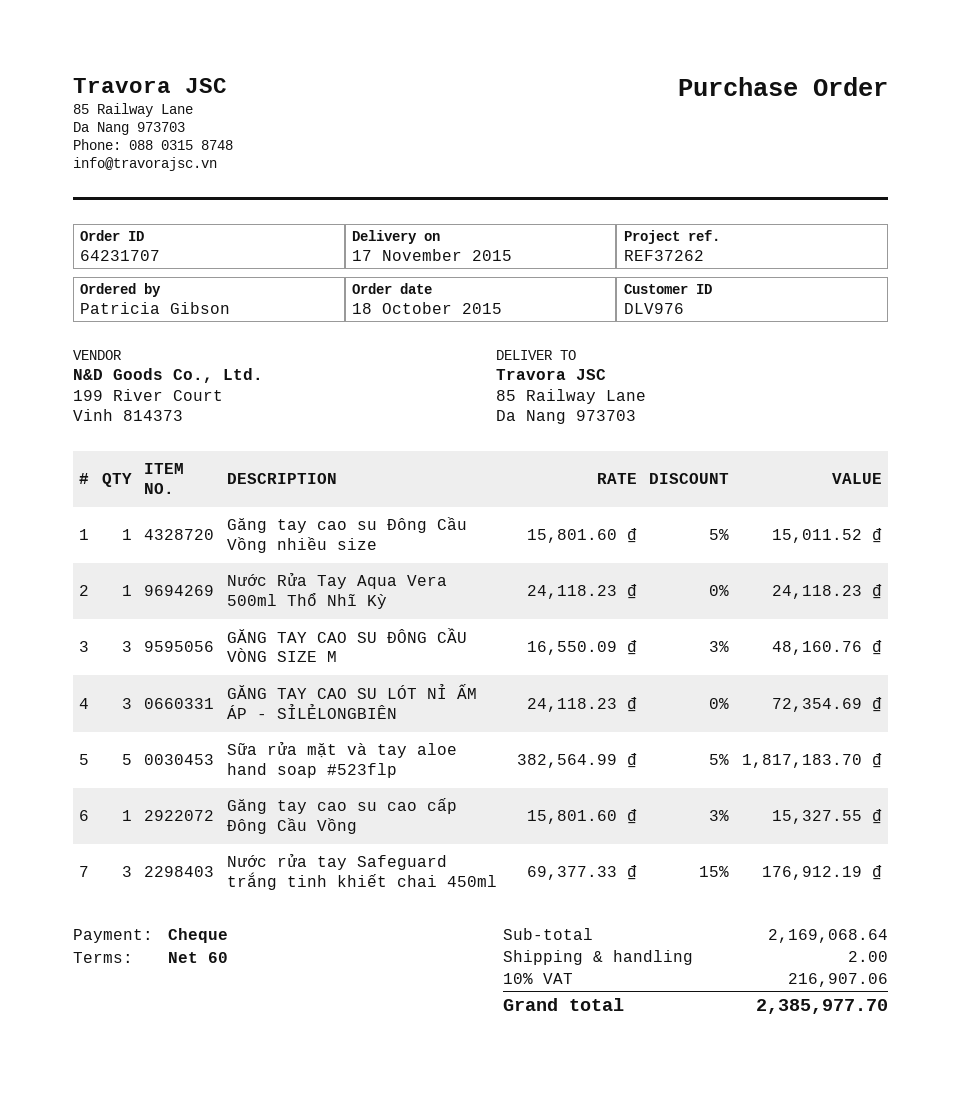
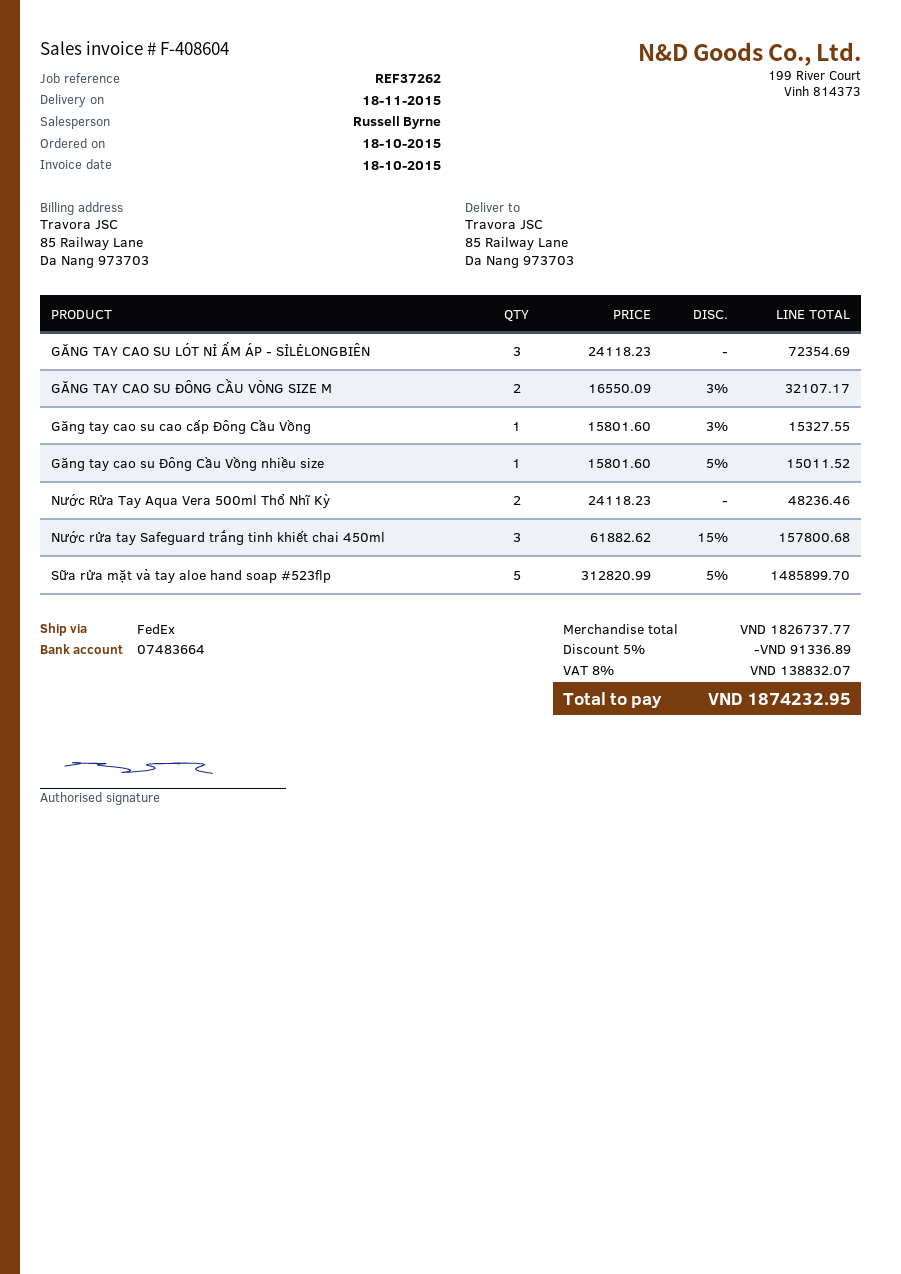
delivery date: 2015-11-17 -> 2015-11-18
Nước Rửa Tay Aqua Vera 500ml Thổ Nhĩ Kỳ: 1 x 24118.23 = 24118.23 -> 2 x 24118.23 = 48236.46
GĂNG TAY CAO SU ĐÔNG CẦU VÒNG SIZE M: 3 x 16550.09 - 3% = 48160.76 -> 2 x 16550.09 - 3% = 32107.17
Sữa rửa mặt và tay aloe hand soap #523flp: 5 x 382564.99 - 5% = 1817183.70 -> 5 x 312820.99 - 5% = 1485899.70
Nước rửa tay Safeguard trắng tinh khiết chai 450ml: 3 x 69377.33 - 15% = 176912.19 -> 3 x 61882.62 - 15% = 157800.68
subtotal: 2169068.64 -> 1826737.77
discount: none -> 5% = 91336.89
shipping: 2.00 -> none
tax: 10% = 216907.06 -> 8% = 138832.07
total: 2385977.70 -> 1874232.95

